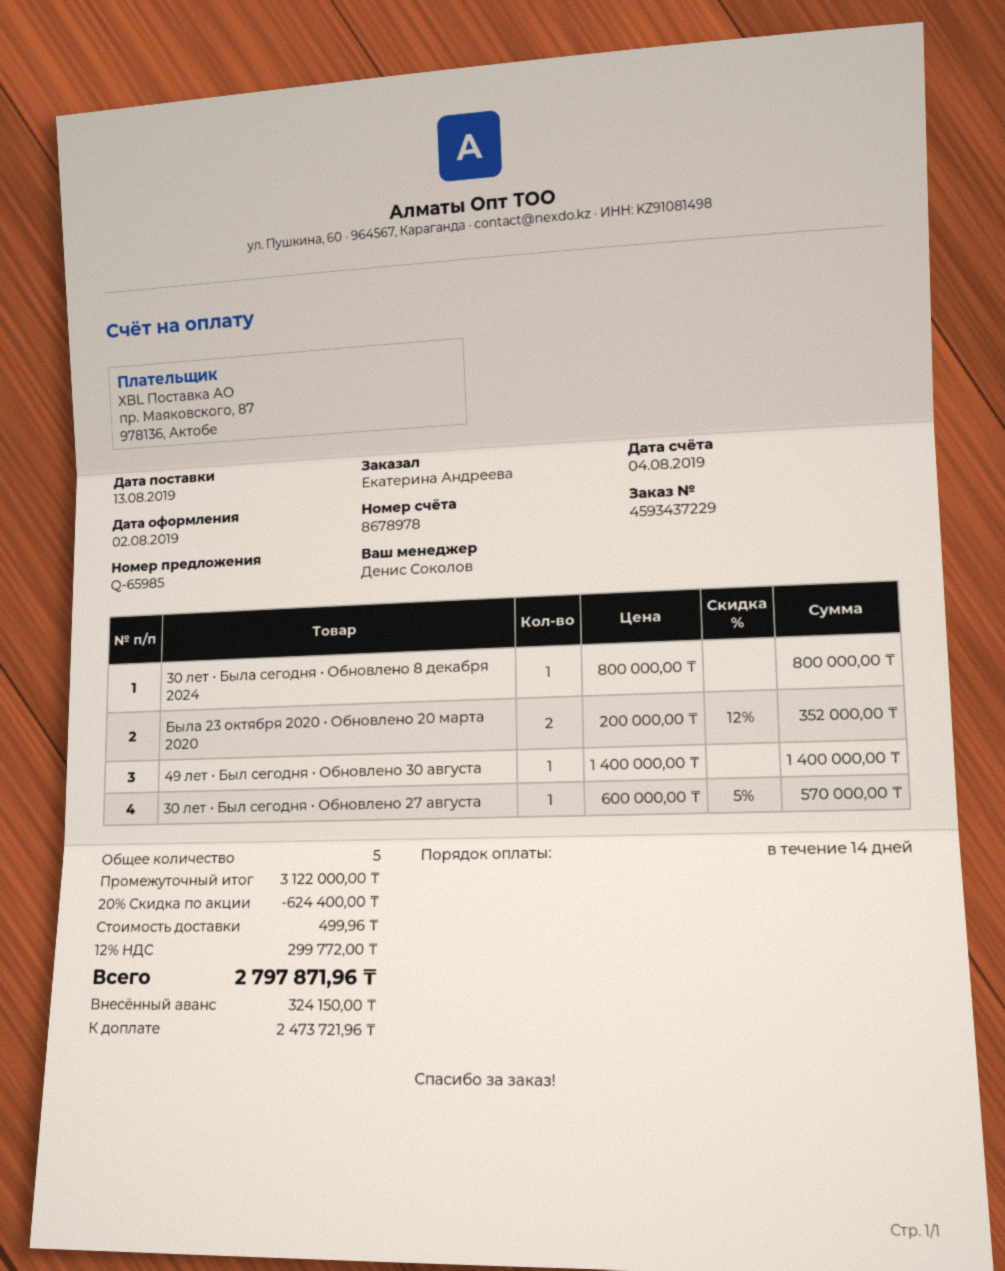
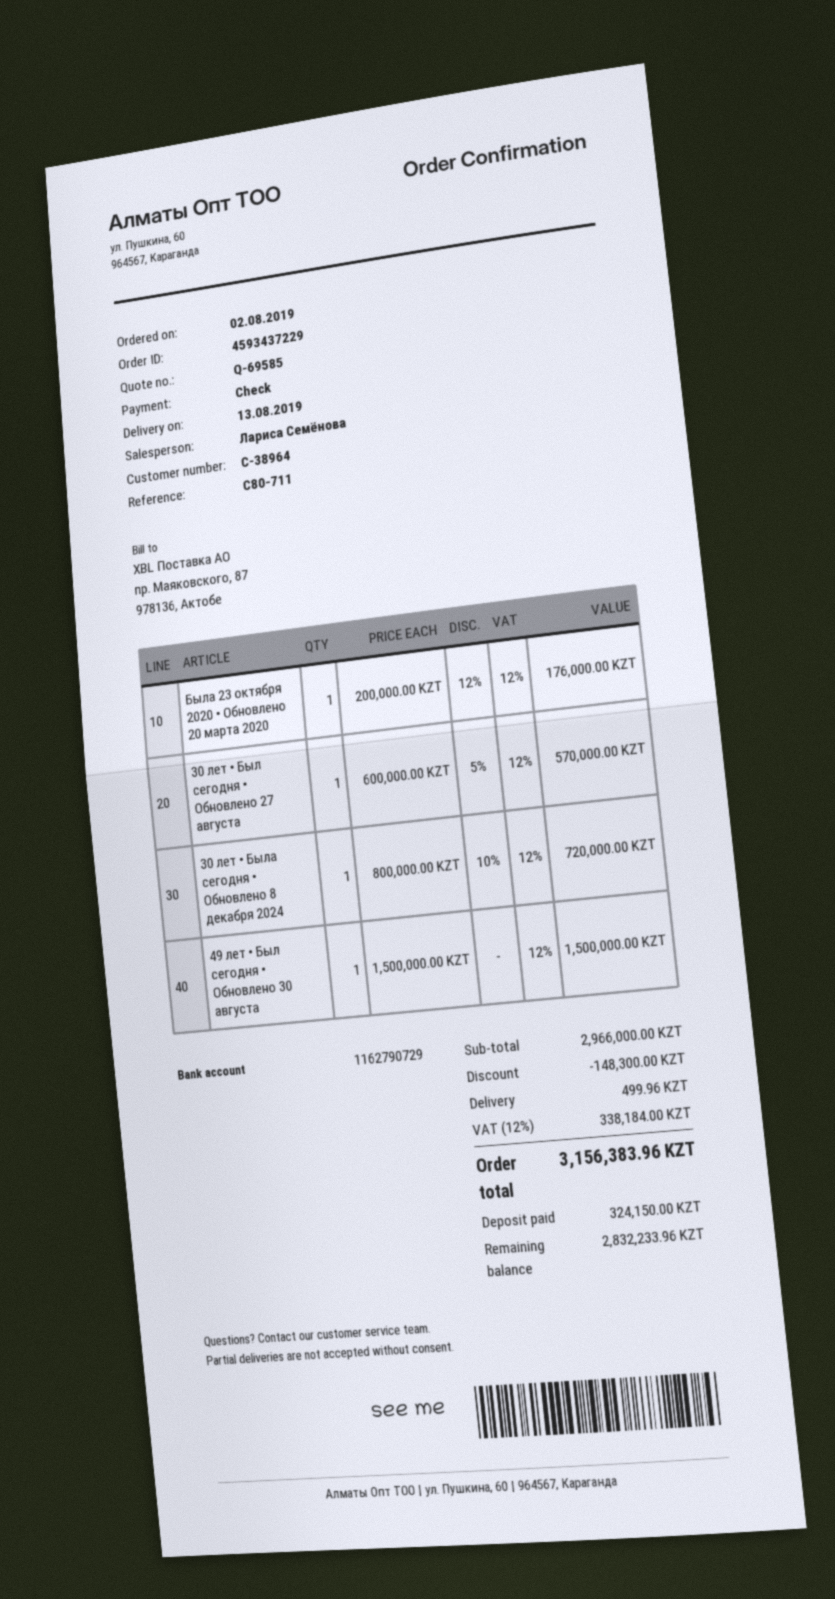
quote number: Q-65985 -> Q-69585
sales rep: Денис Соколов -> Лариса Семёнова
30 лет • Была сегодня • Обновлено 8 декабря 2024: 1 x 800000.00 = 800000.00 -> 1 x 800000.00 - 10% = 720000.00
Была 23 октября 2020 • Обновлено 20 марта 2020: 2 x 200000.00 - 12% = 352000.00 -> 1 x 200000.00 - 12% = 176000.00
49 лет • Был сегодня • Обновлено 30 августа: 1 x 1400000.00 = 1400000.00 -> 1 x 1500000.00 = 1500000.00
subtotal: 3122000.00 -> 2966000.00
discount: 624400.00 -> 148300.00
tax: 12% = 299772.00 -> 12% = 338184.00
total: 2797871.96 -> 3156383.96
balance: 2473721.96 -> 2832233.96

